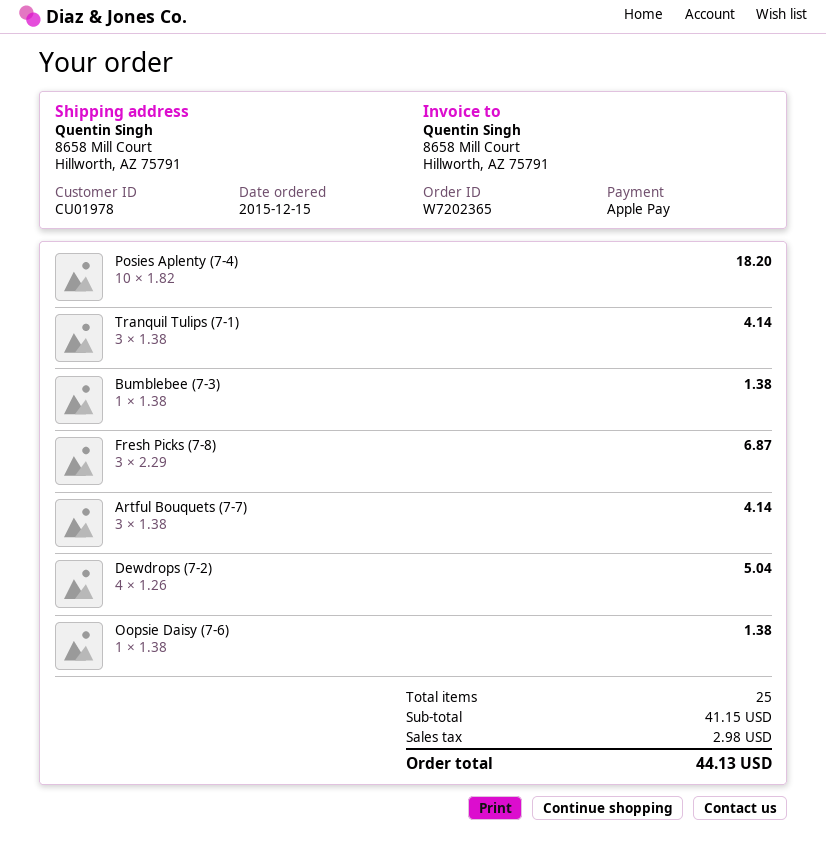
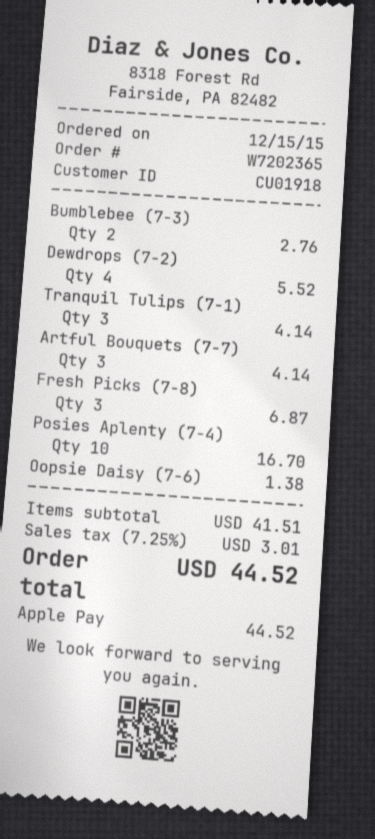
customer number: CU01978 -> CU01918
Posies Aplenty (7-4): 10 for 18.20 -> 10 for 16.70
Bumblebee (7-3): 1 for 1.38 -> 2 for 2.76
Dewdrops (7-2): 4 for 5.04 -> 4 for 5.52
subtotal: 41.15 -> 41.51
tax: 2.98 -> 3.01
total: 44.13 -> 44.52

